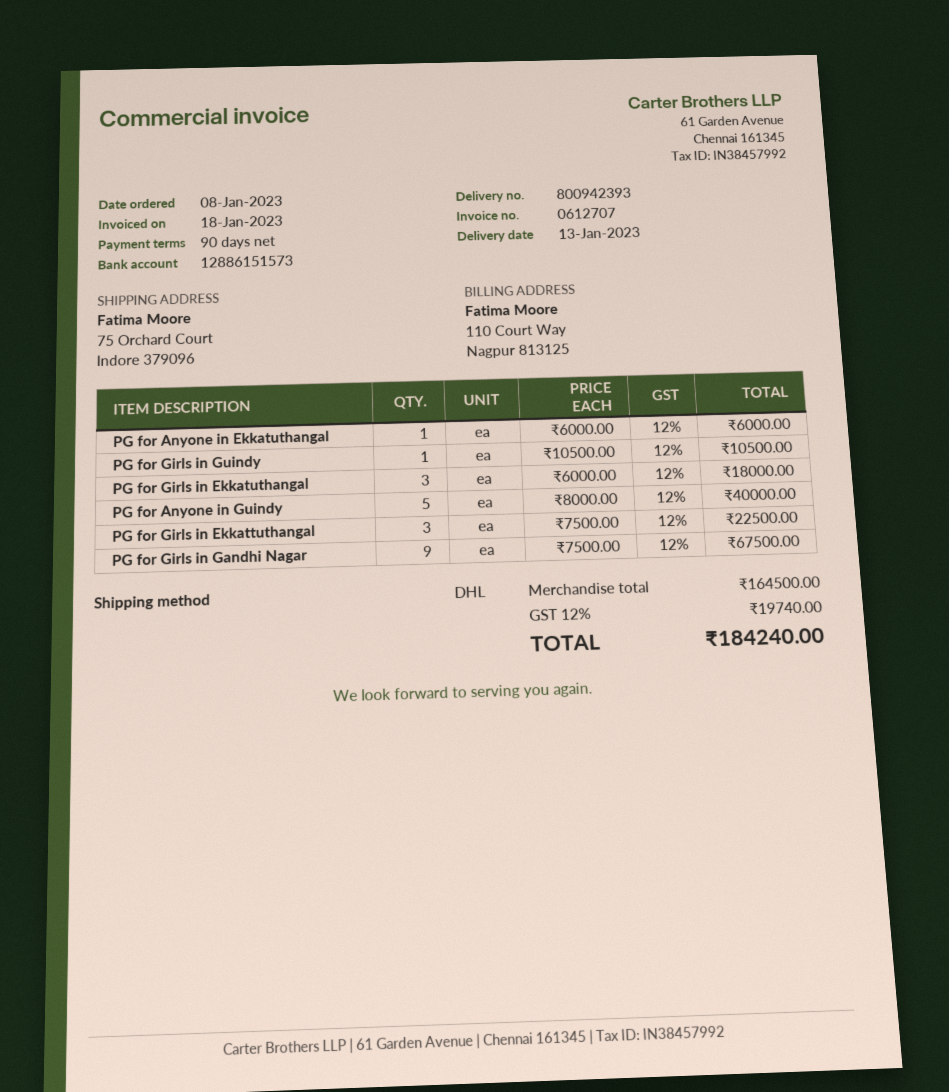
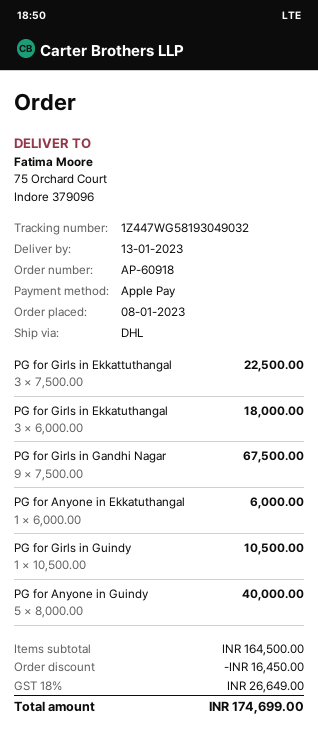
discount: none -> 16450.00
tax: 12% = 19740.00 -> 18% = 26649.00
total: 184240.00 -> 174699.00

